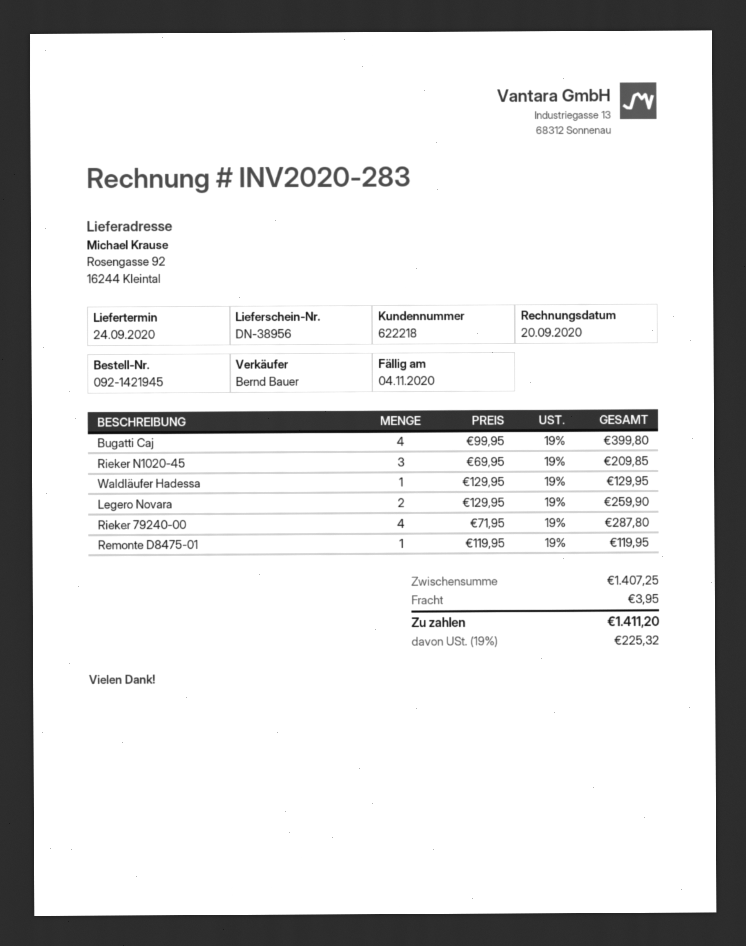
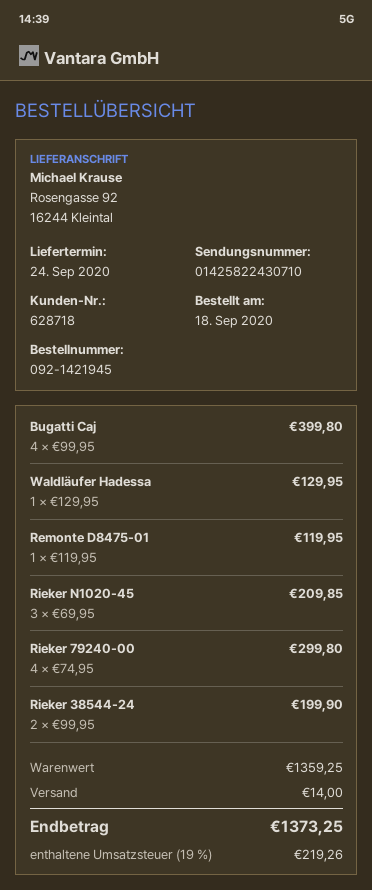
customer number: 622218 -> 628718
Legero Novara: 2 x 129.95 = 259.90 -> none
Rieker 79240-00: 4 x 71.95 = 287.80 -> 4 x 74.95 = 299.80
Rieker 38544-24: none -> 2 x 99.95 = 199.90
subtotal: 1407.25 -> 1359.25
shipping: 3.95 -> 14.00
tax: 19% = 225.32 -> 19% = 219.26
total: 1411.20 -> 1373.25

